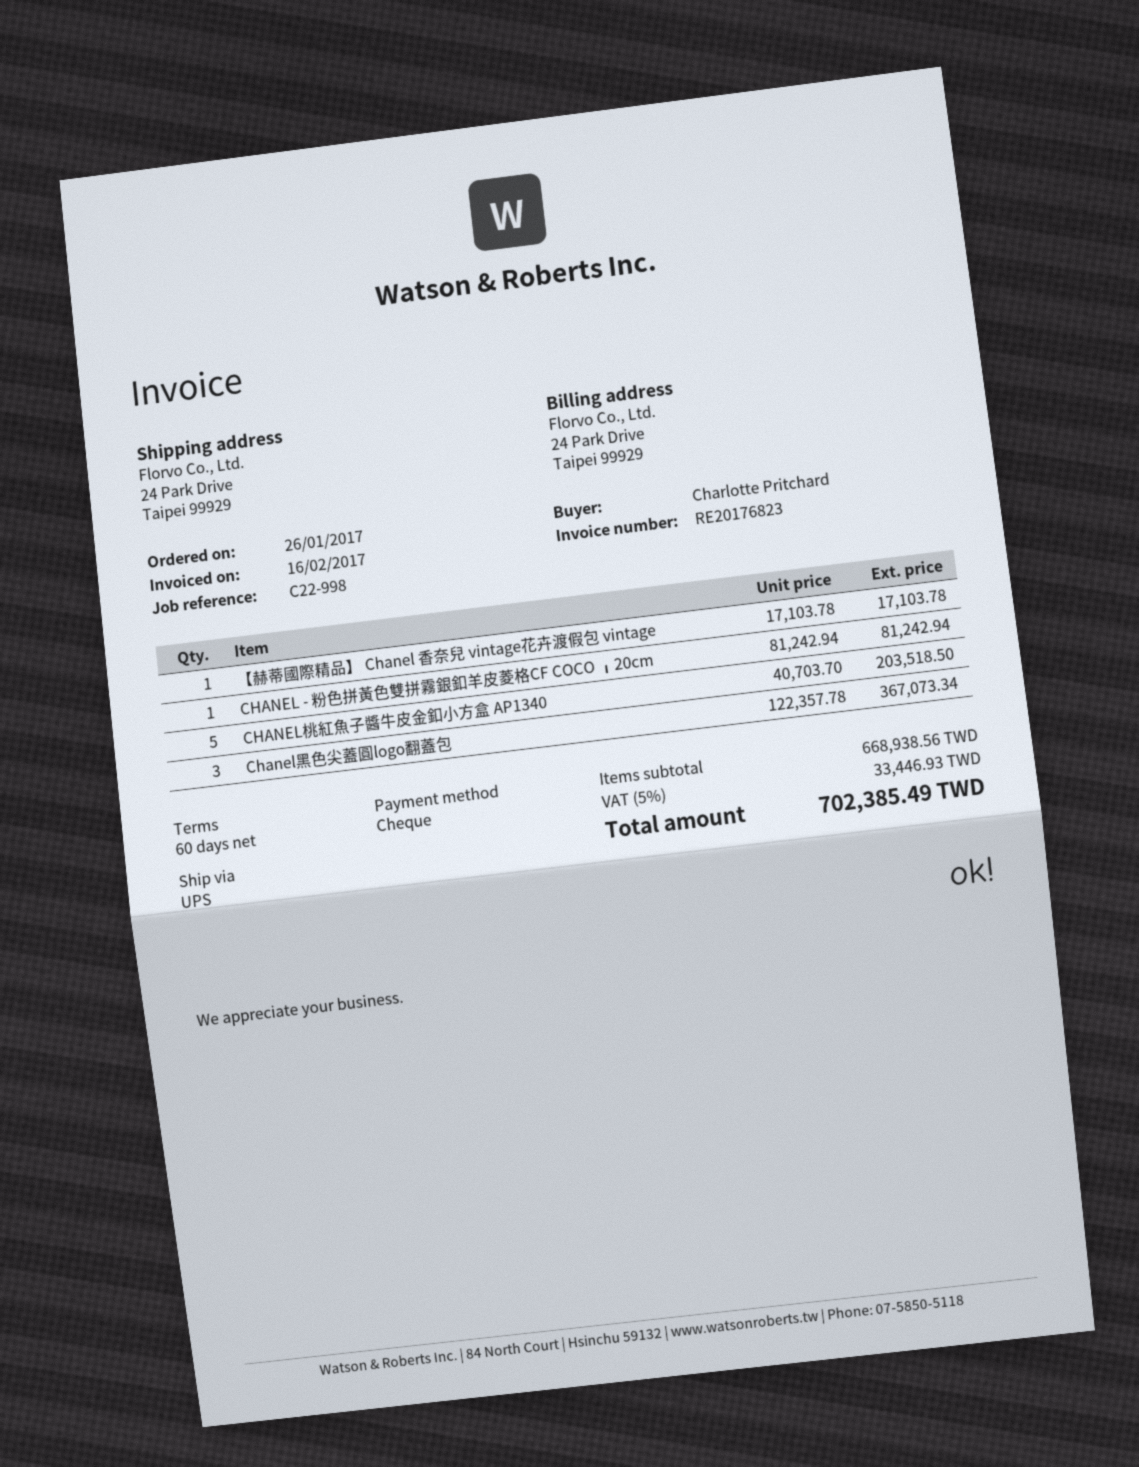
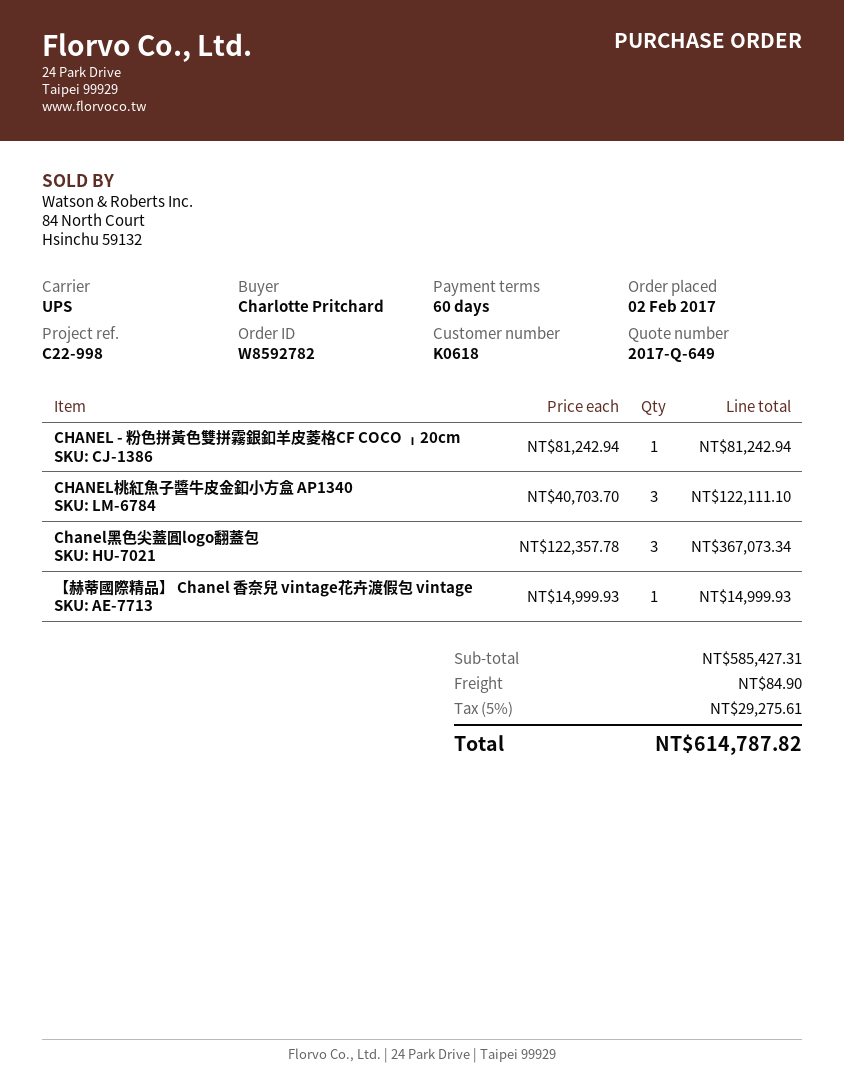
order date: 2017-01-26 -> 2017-02-02
【赫蒂國際精品】 Chanel 香奈兒 vintage花卉渡假包 vintage: 1 x 17103.78 = 17103.78 -> 1 x 14999.93 = 14999.93
CHANEL桃紅魚子醬牛皮金釦小方盒 AP1340: 5 x 40703.70 = 203518.50 -> 3 x 40703.70 = 122111.10
subtotal: 668938.56 -> 585427.31
shipping: none -> 84.90
tax: 5% = 33446.93 -> 5% = 29275.61
total: 702385.49 -> 614787.82

